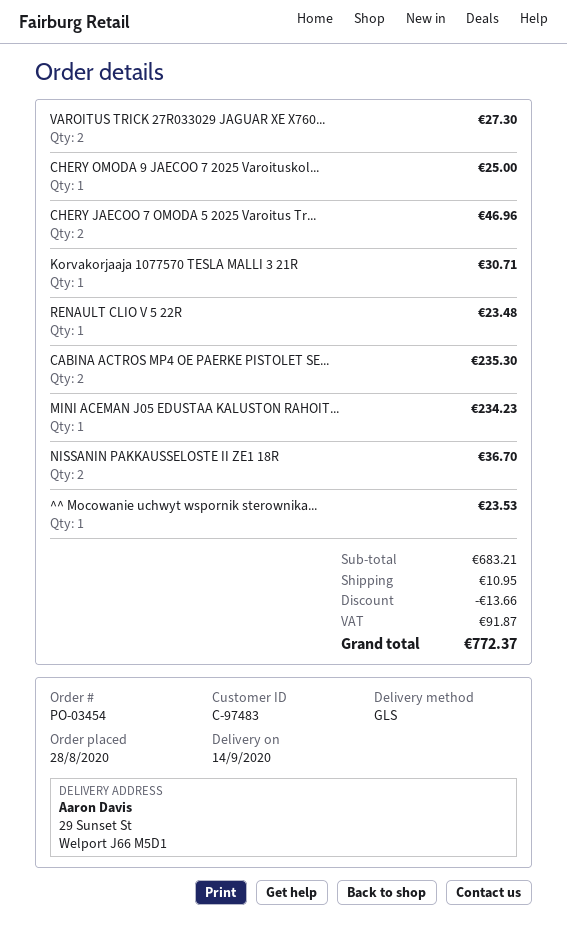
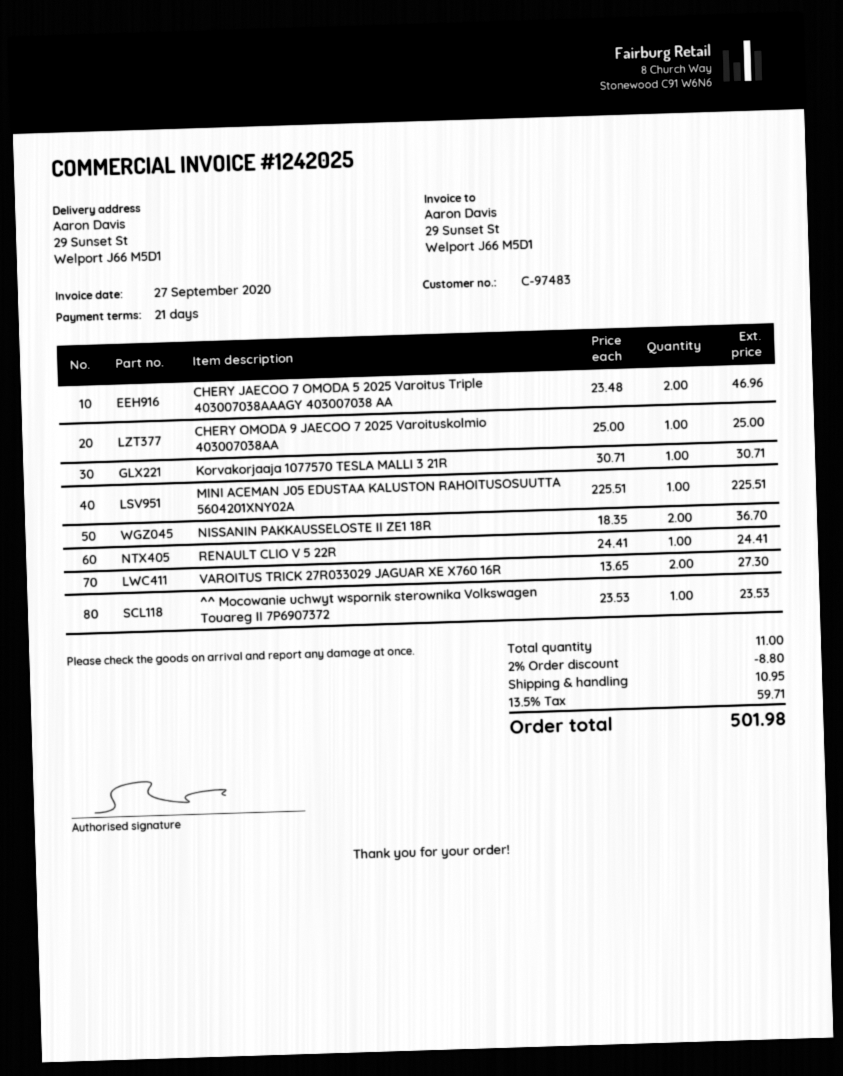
RENAULT CLIO V 5 22R: 1 for 23.48 -> 1 for 24.41
CABINA ACTROS MP4 OE PAERKE PISTOLET SE...: 2 for 235.30 -> none
MINI ACEMAN J05 EDUSTAA KALUSTON RAHOIT...: 1 for 234.23 -> 1 for 225.51
discount: 13.66 -> 8.80
tax: 91.87 -> 59.71
total: 772.37 -> 501.98

